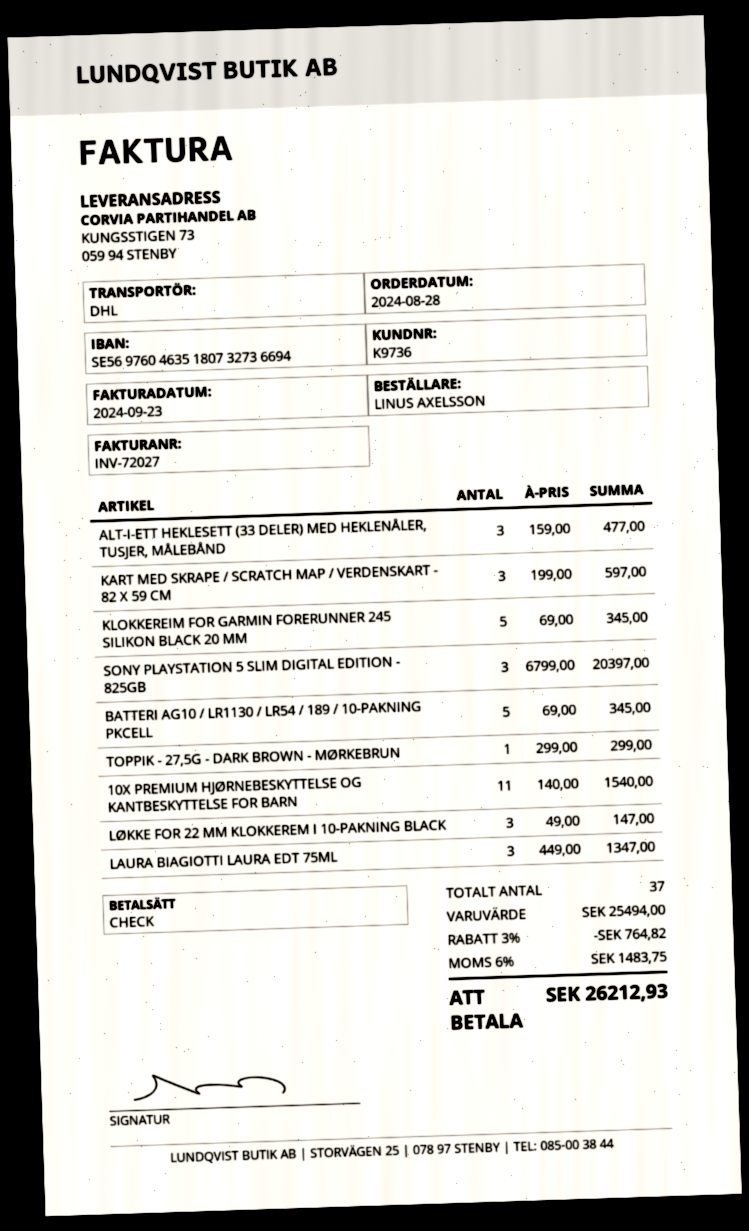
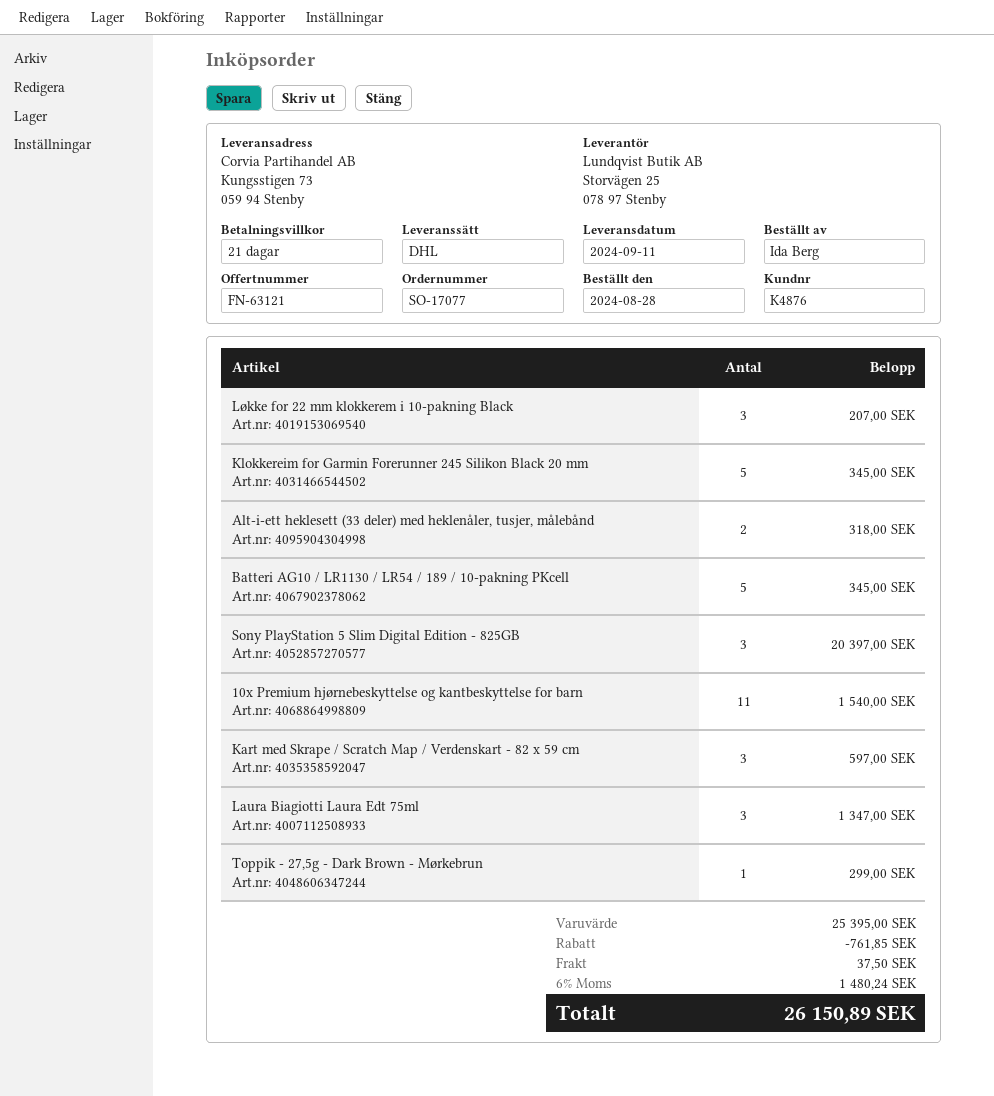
customer number: K9736 -> K4876
ordered by: LINUS AXELSSON -> Ida Berg
ALT-I-ETT HEKLESETT (33 DELER) MED HEKLENÅLER, TUSJER, MÅLEBÅND: 3 for 477.00 -> 2 for 318.00
LØKKE FOR 22 MM KLOKKEREM I 10-PAKNING BLACK: 3 for 147.00 -> 3 for 207.00
subtotal: 25494.00 -> 25395.00
discount: 764.82 -> 761.85
shipping: none -> 37.50
tax: 6% = 1483.75 -> 6% = 1480.24
total: 26212.93 -> 26150.89

